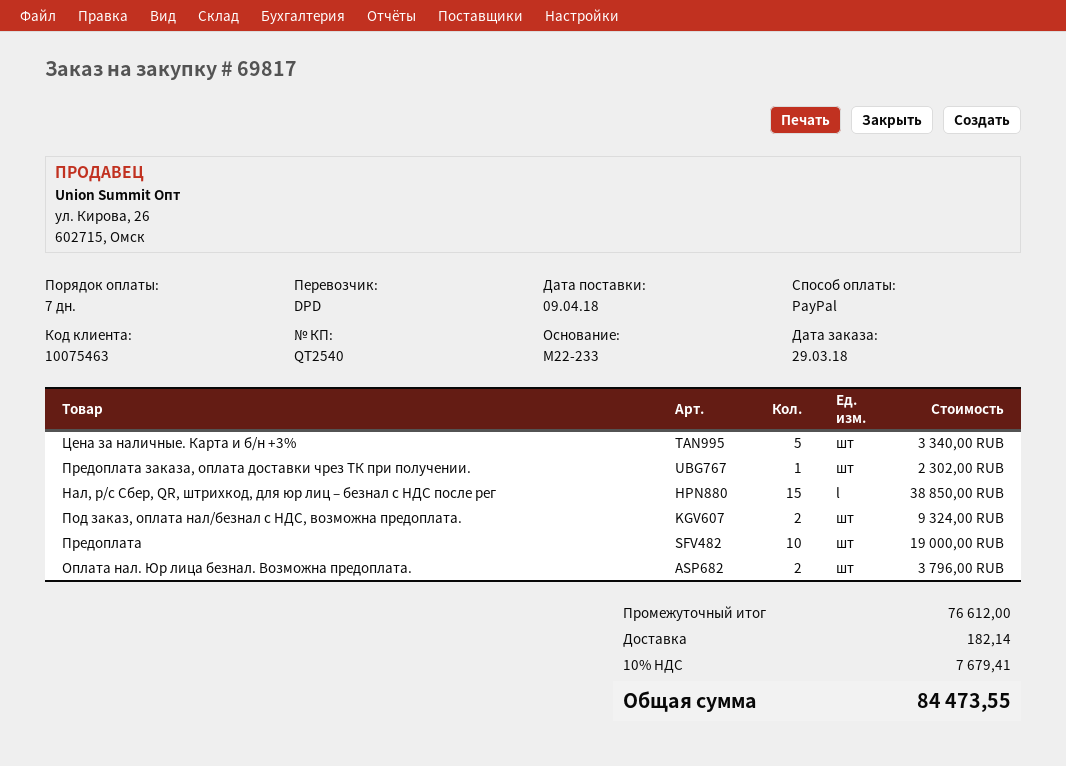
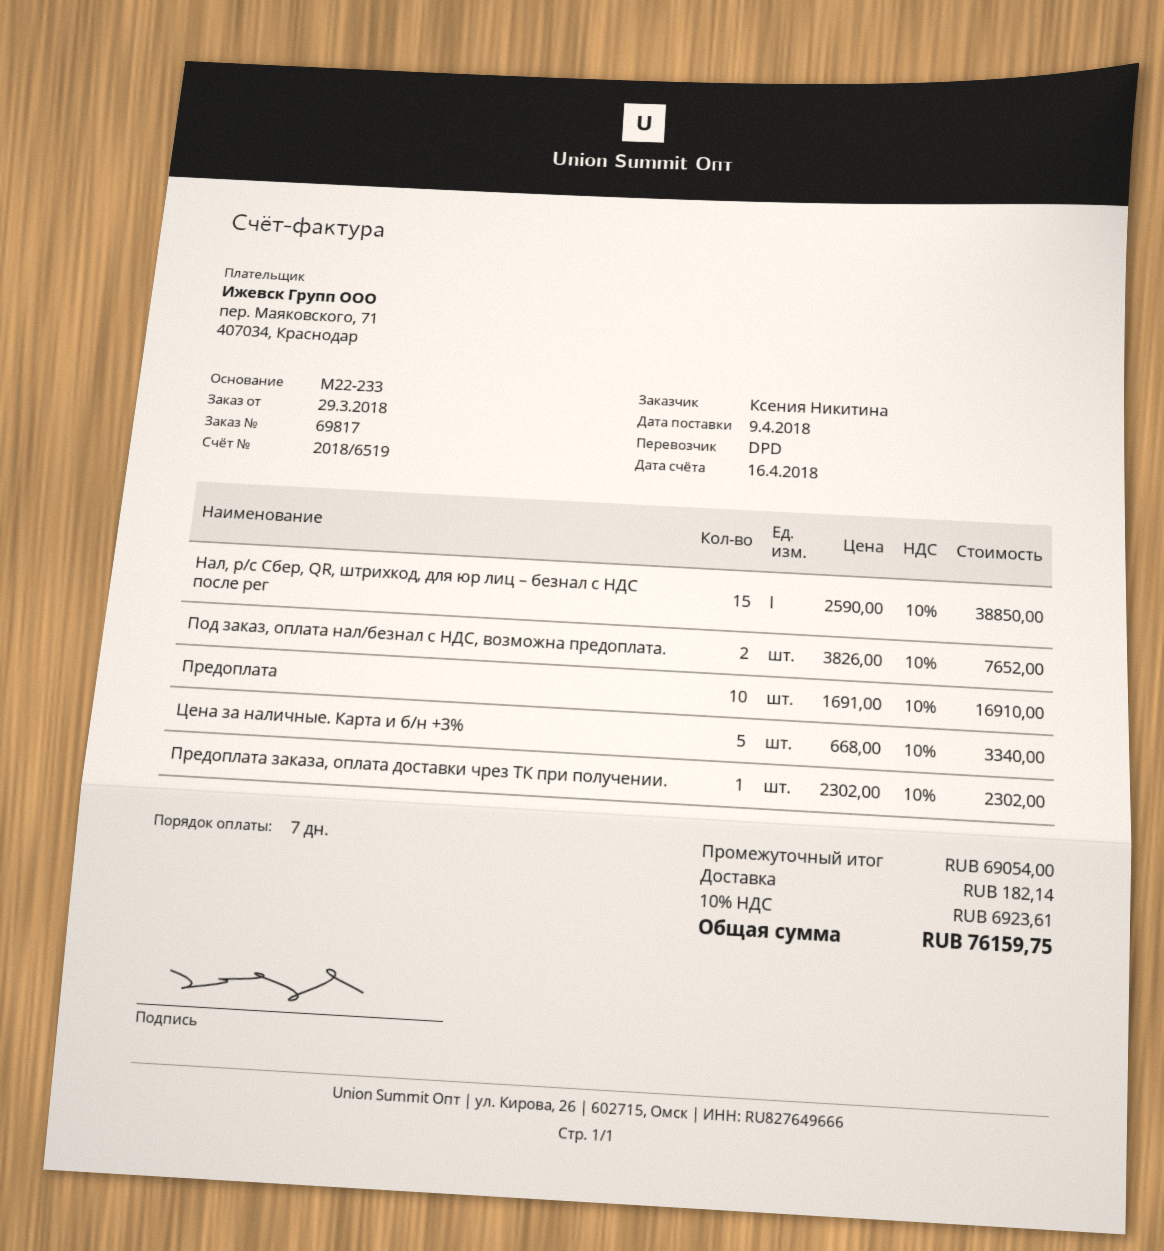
Под заказ, оплата нал/безнал с НДС, возможна предоплата.: 2 for 9324.00 -> 2 for 7652.00
Предоплата: 10 for 19000.00 -> 10 for 16910.00
Оплата нал. Юр лица безнал. Возможна предоплата.: 2 for 3796.00 -> none
subtotal: 76612.00 -> 69054.00
tax: 10% = 7679.41 -> 10% = 6923.61
total: 84473.55 -> 76159.75

